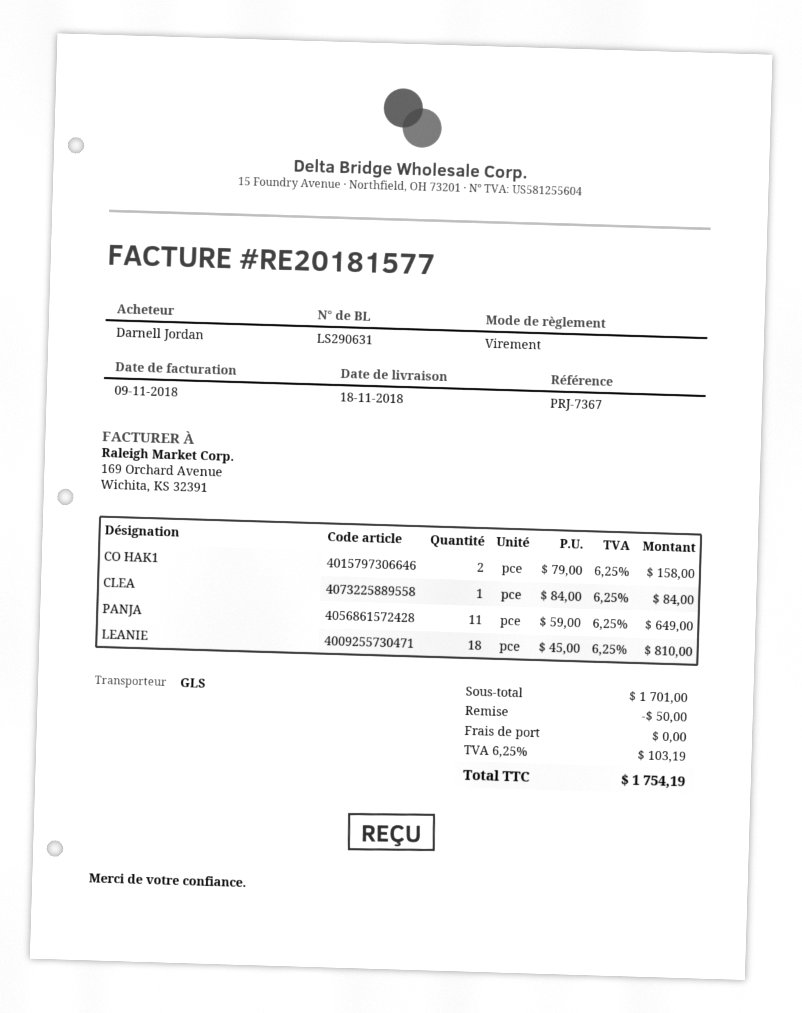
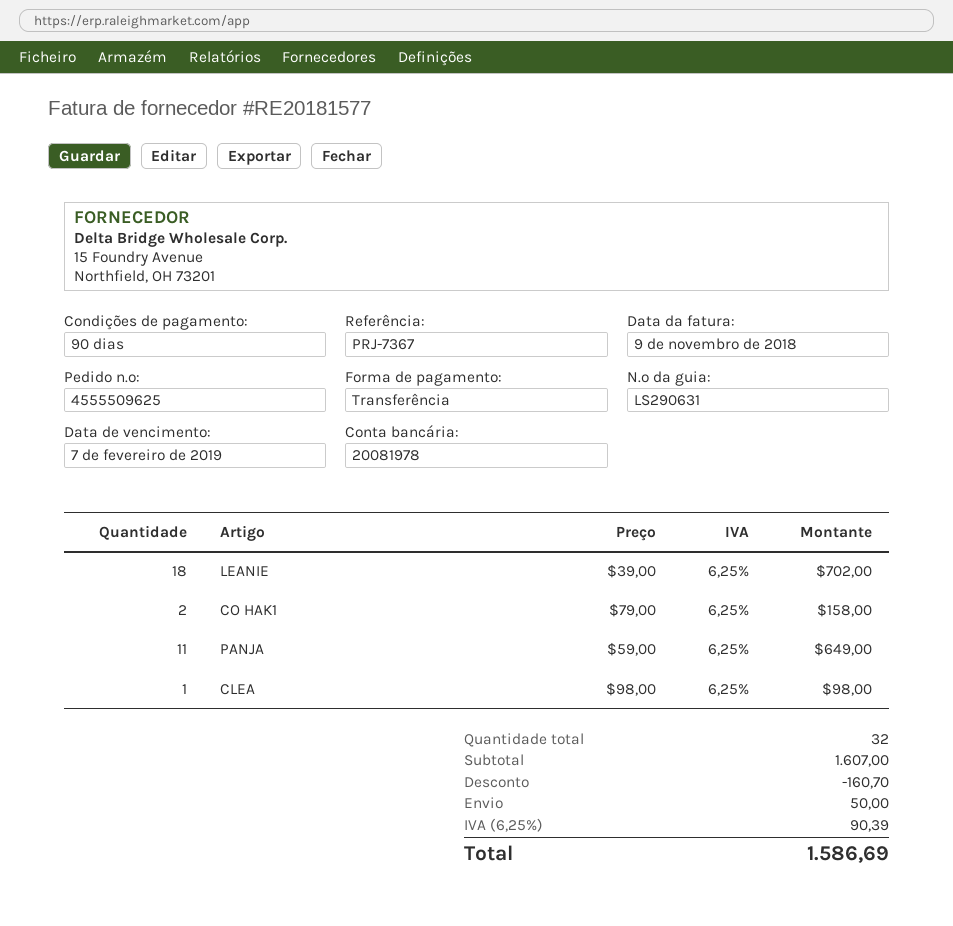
CLEA: 1 x 84.00 = 84.00 -> 1 x 98.00 = 98.00
LEANIE: 18 x 45.00 = 810.00 -> 18 x 39.00 = 702.00
subtotal: 1701.00 -> 1607.00
discount: 50.00 -> 160.70
shipping: 0.00 -> 50.00
tax: 6.25% = 103.19 -> 6.25% = 90.39
total: 1754.19 -> 1586.69

